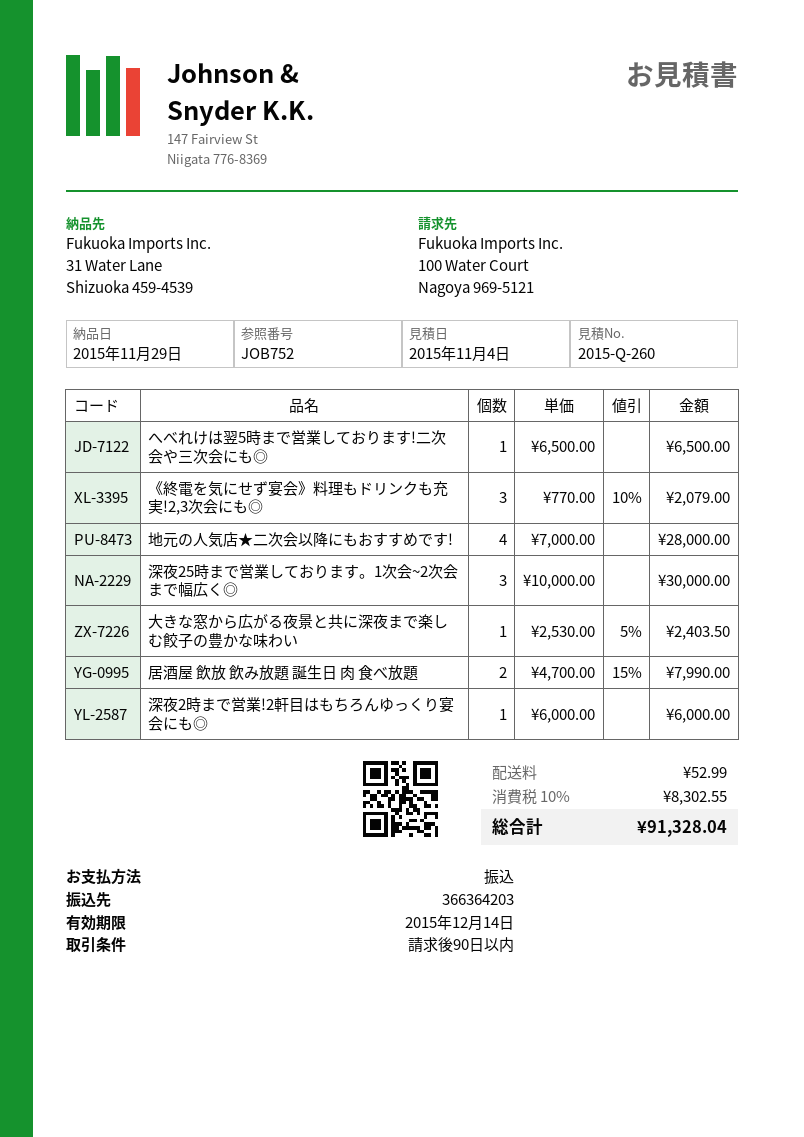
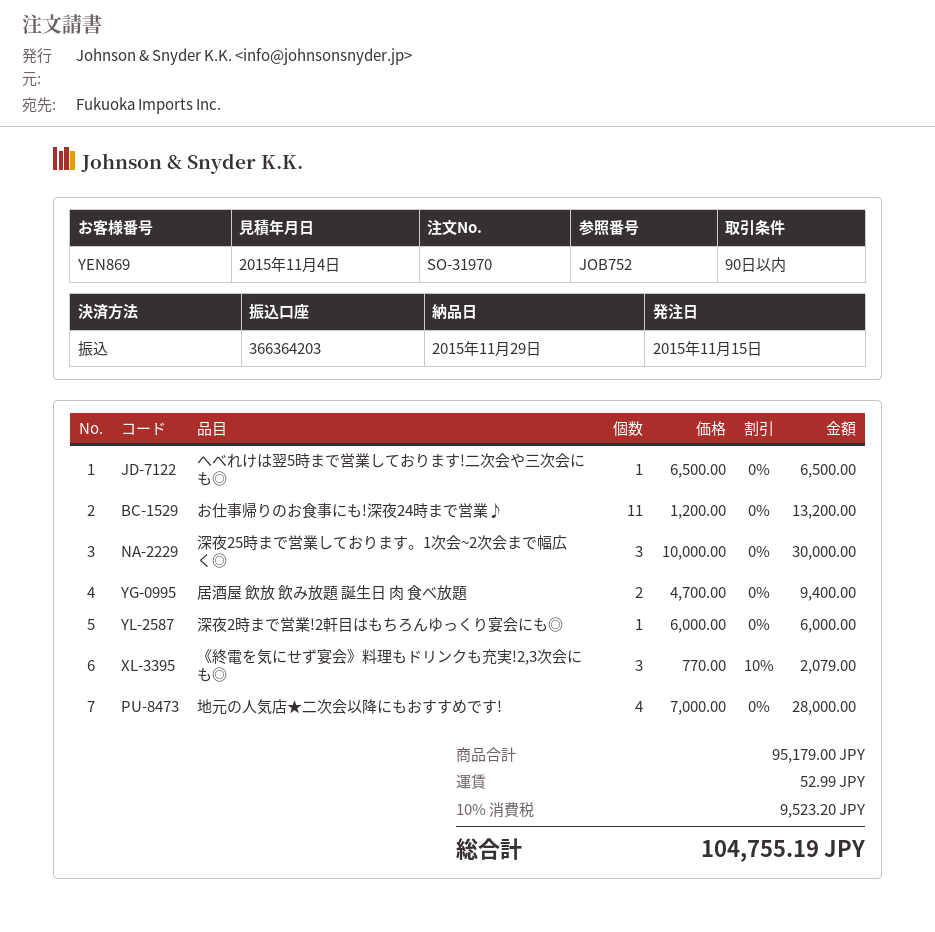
大きな窓から広がる夜景と共に深夜まで楽しむ餃子の豊かな味わい: 1 x 2530.00 - 5% = 2403.50 -> none
居酒屋 飲放 飲み放題 誕生日 肉 食べ放題: 2 x 4700.00 - 15% = 7990.00 -> 2 x 4700.00 = 9400.00
お仕事帰りのお食事にも!深夜24時まで営業♪: none -> 11 x 1200.00 = 13200.00
tax: 10% = 8302.55 -> 10% = 9523.20
total: 91328.04 -> 104755.19

